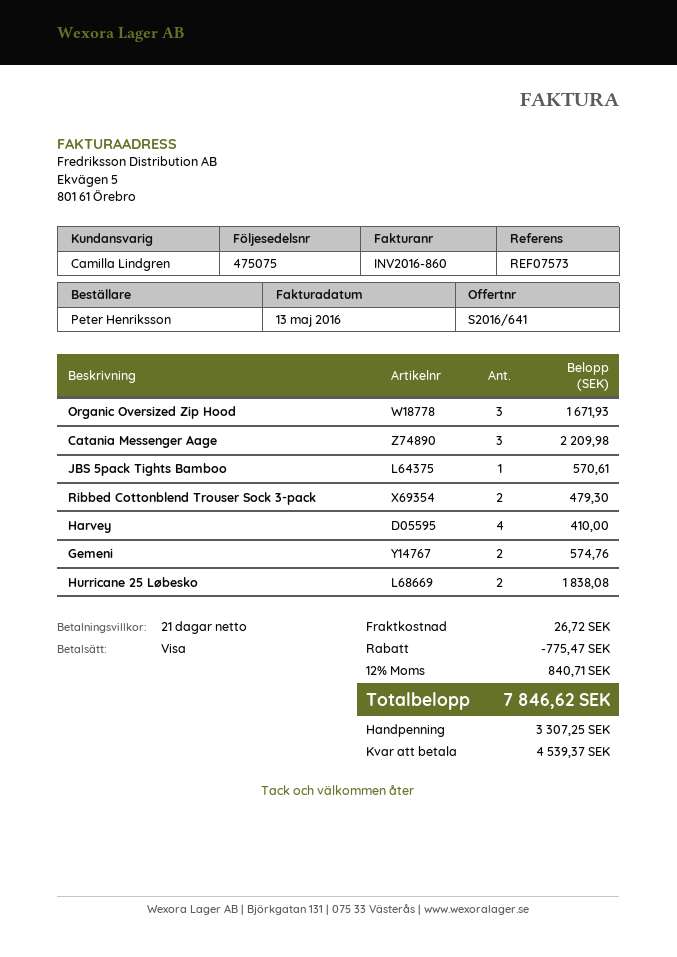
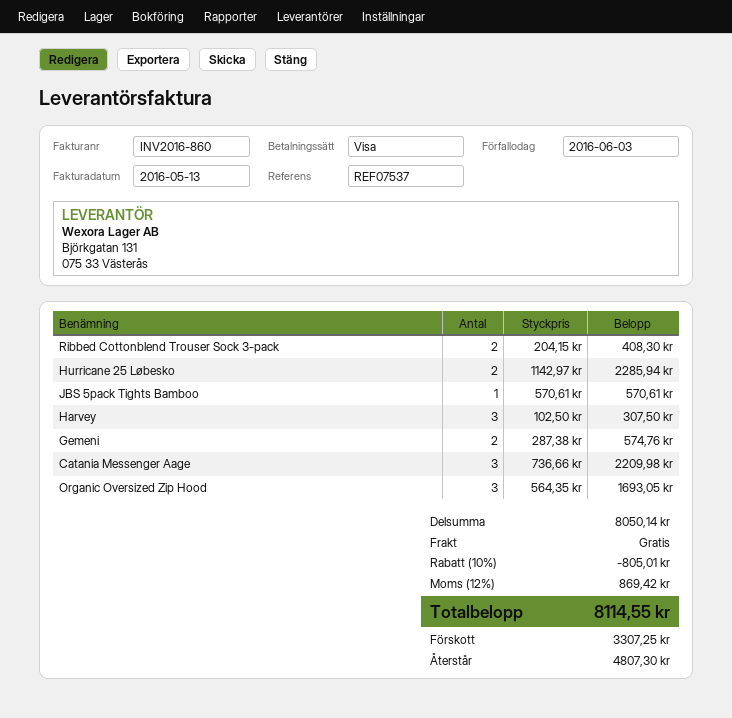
reference: REF07573 -> REF07537
Organic Oversized Zip Hood: 3 for 1671.93 -> 3 for 1693.05
Ribbed Cottonblend Trouser Sock 3-pack: 2 for 479.30 -> 2 for 408.30
Harvey: 4 for 410.00 -> 3 for 307.50
Hurricane 25 Løbesko: 2 for 1838.08 -> 2 for 2285.94
discount: 775.47 -> 805.01
shipping: 26.72 -> 0.00
tax: 12% = 840.71 -> 12% = 869.42
total: 7846.62 -> 8114.55
balance: 4539.37 -> 4807.30

